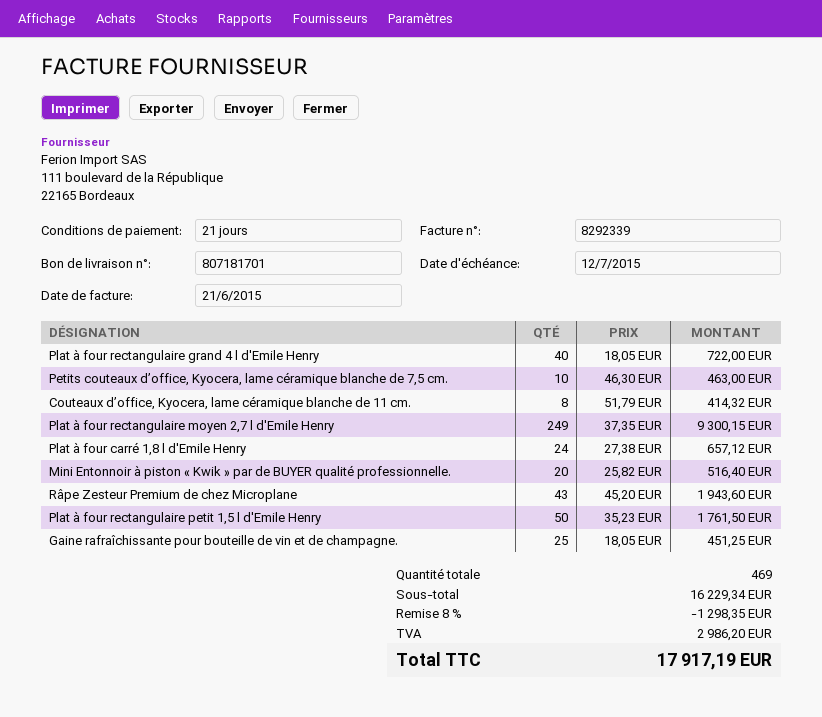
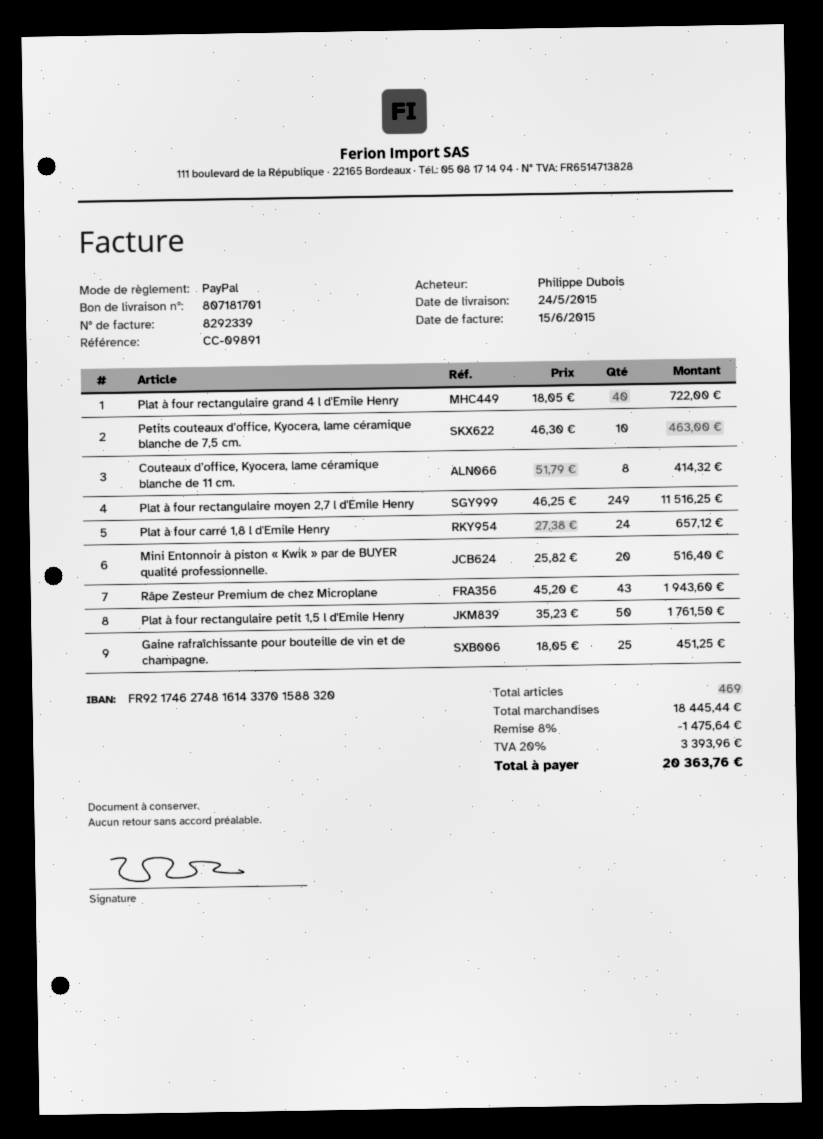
invoice date: 2015-06-21 -> 2015-06-15
Plat à four rectangulaire moyen 2,7 l d'Emile Henry: 249 x 37.35 = 9300.15 -> 249 x 46.25 = 11516.25
subtotal: 16229.34 -> 18445.44
discount: 8% = 1298.35 -> 8% = 1475.64
tax: 2986.20 -> 3393.96
total: 17917.19 -> 20363.76

